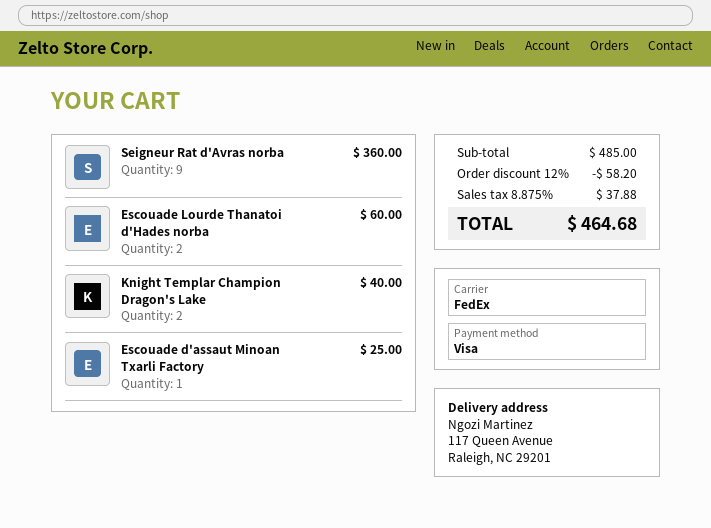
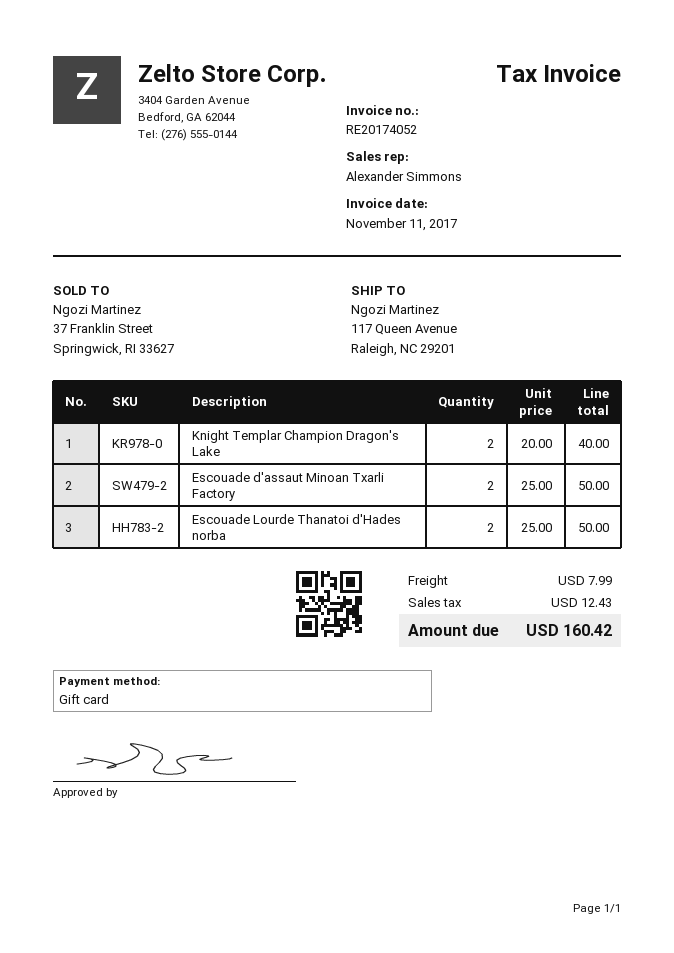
payment method: Visa -> gift card
Seigneur Rat d'Avras norba: 9 for 360.00 -> none
Escouade Lourde Thanatoi d'Hades norba: 2 for 60.00 -> 2 for 50.00
Escouade d'assaut Minoan Txarli Factory: 1 for 25.00 -> 2 for 50.00
discount: 12% = 58.20 -> none
shipping: none -> 7.99
tax: 37.88 -> 12.43
total: 464.68 -> 160.42

